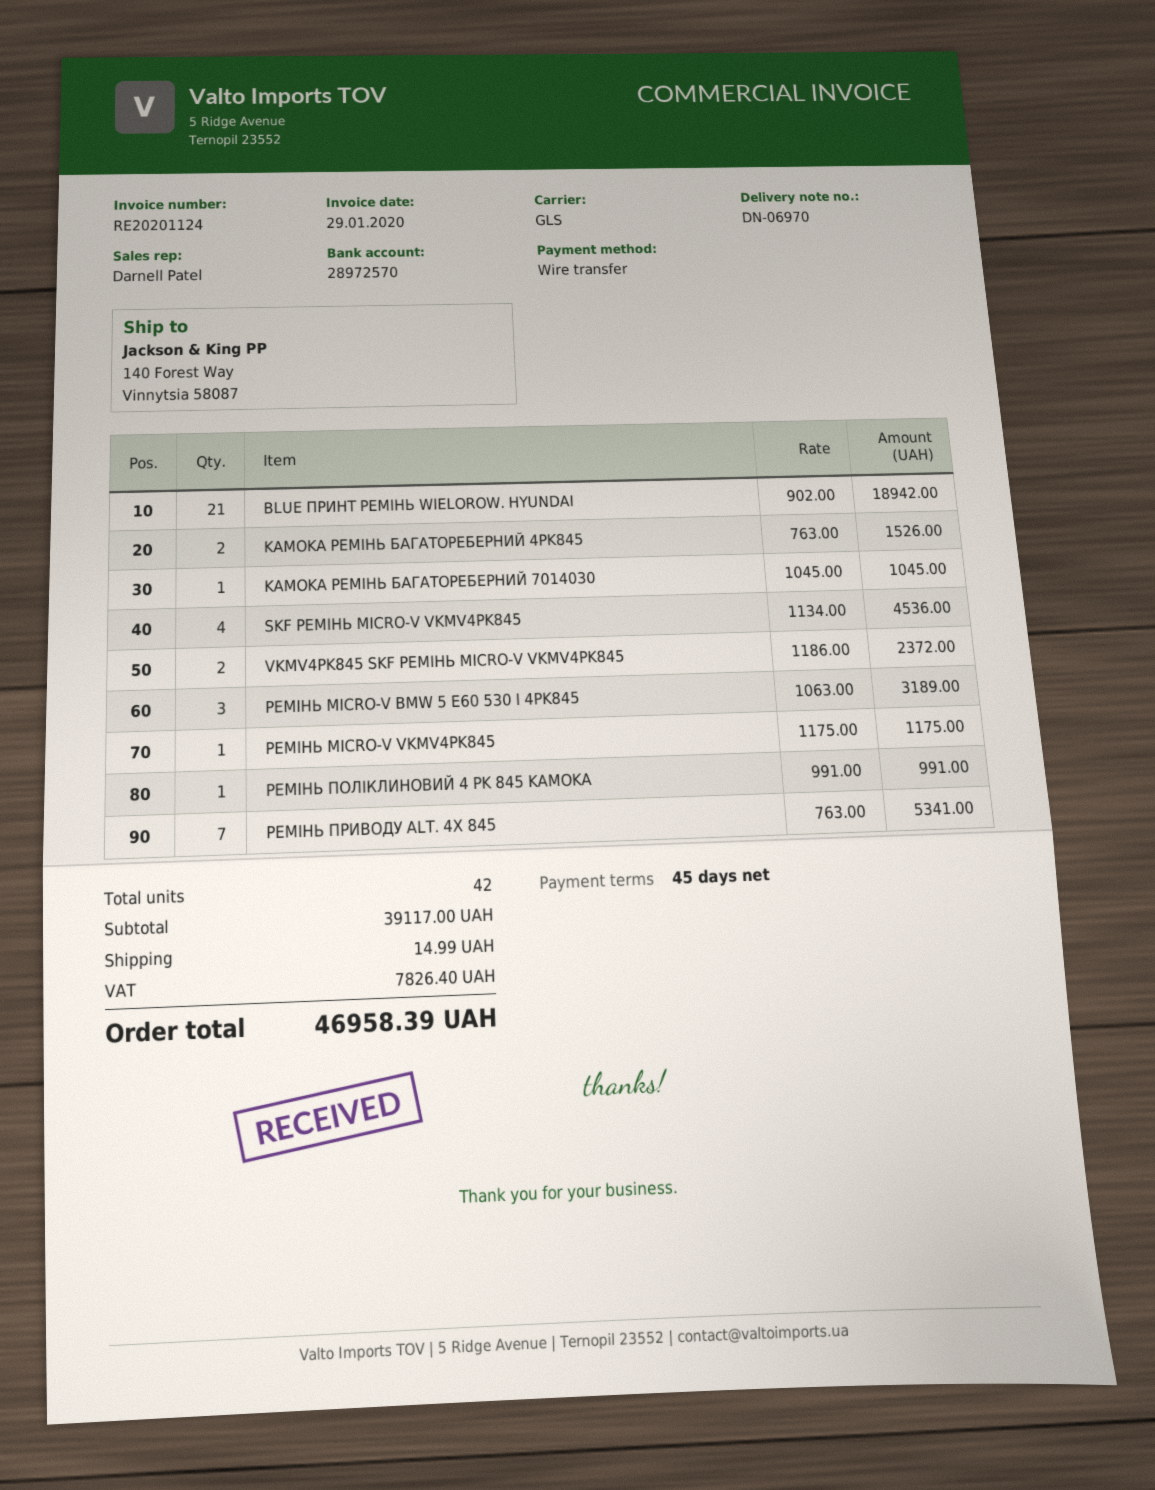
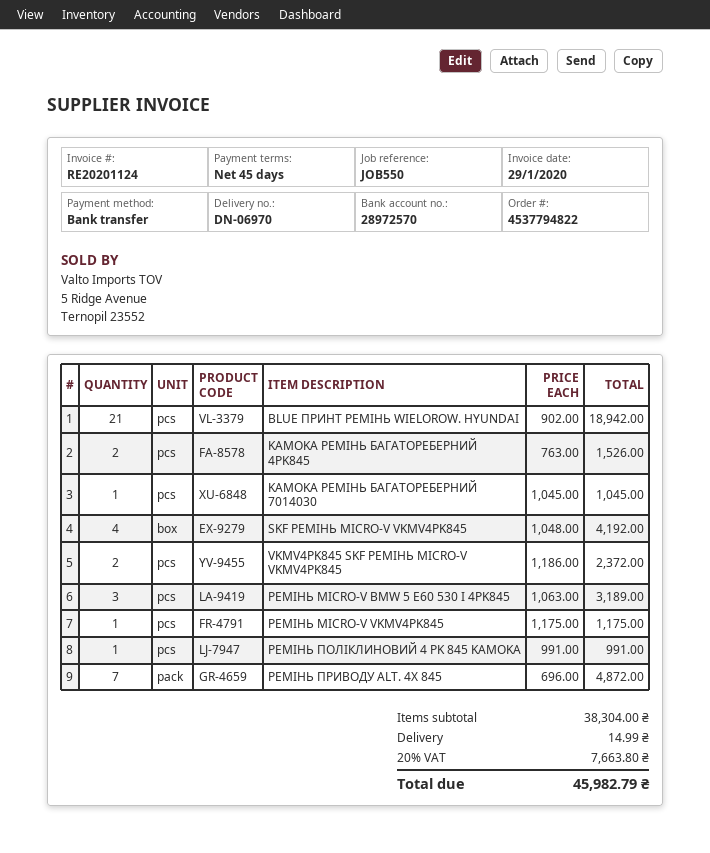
SKF РЕМІНЬ MICRO-V VKMV4PK845: 4 x 1134.00 = 4536.00 -> 4 x 1048.00 = 4192.00
РЕМІНЬ ПРИВОДУ ALT. 4X 845: 7 x 763.00 = 5341.00 -> 7 x 696.00 = 4872.00
subtotal: 39117.00 -> 38304.00
tax: 7826.40 -> 7663.80
total: 46958.39 -> 45982.79

